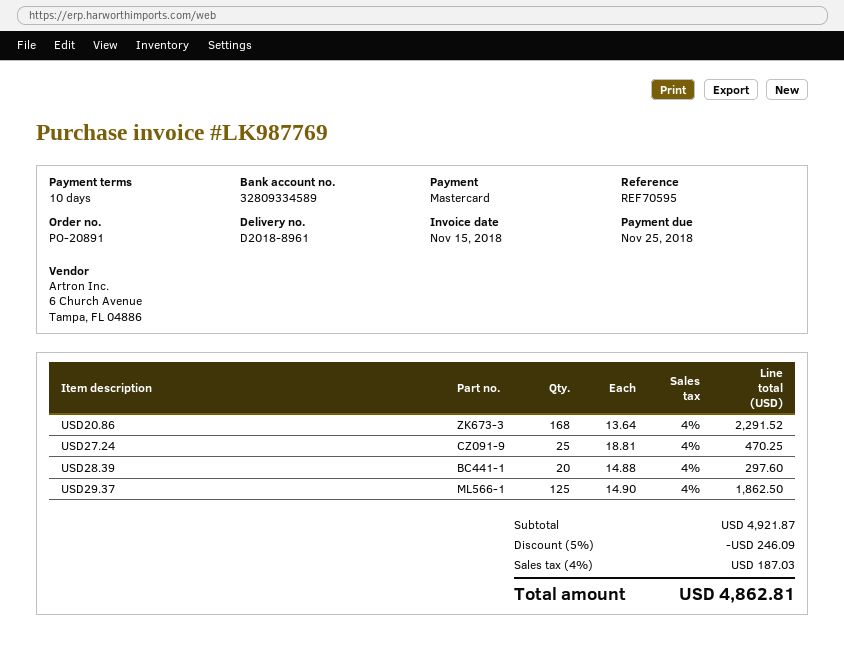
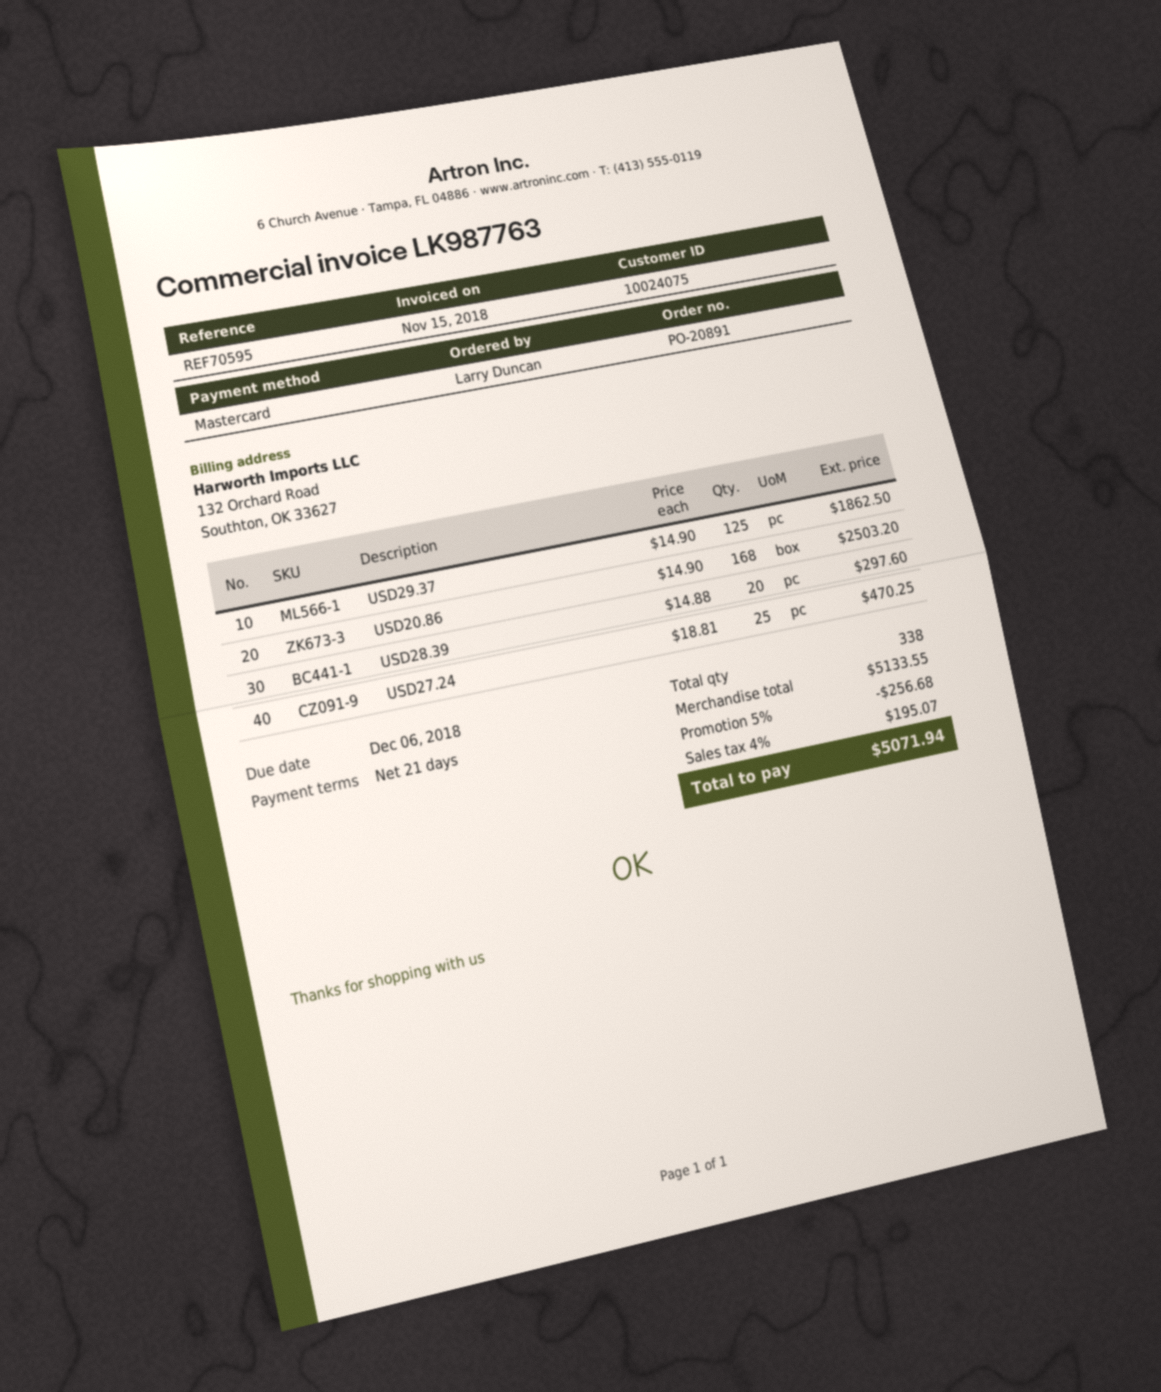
invoice number: LK987769 -> LK987763
payment terms: 10 days -> 21 days
due date: 2018-11-25 -> 2018-12-06
USD20.86: 168 x 13.64 = 2291.52 -> 168 x 14.90 = 2503.20
subtotal: 4921.87 -> 5133.55
discount: 5% = 246.09 -> 5% = 256.68
tax: 4% = 187.03 -> 4% = 195.07
total: 4862.81 -> 5071.94

